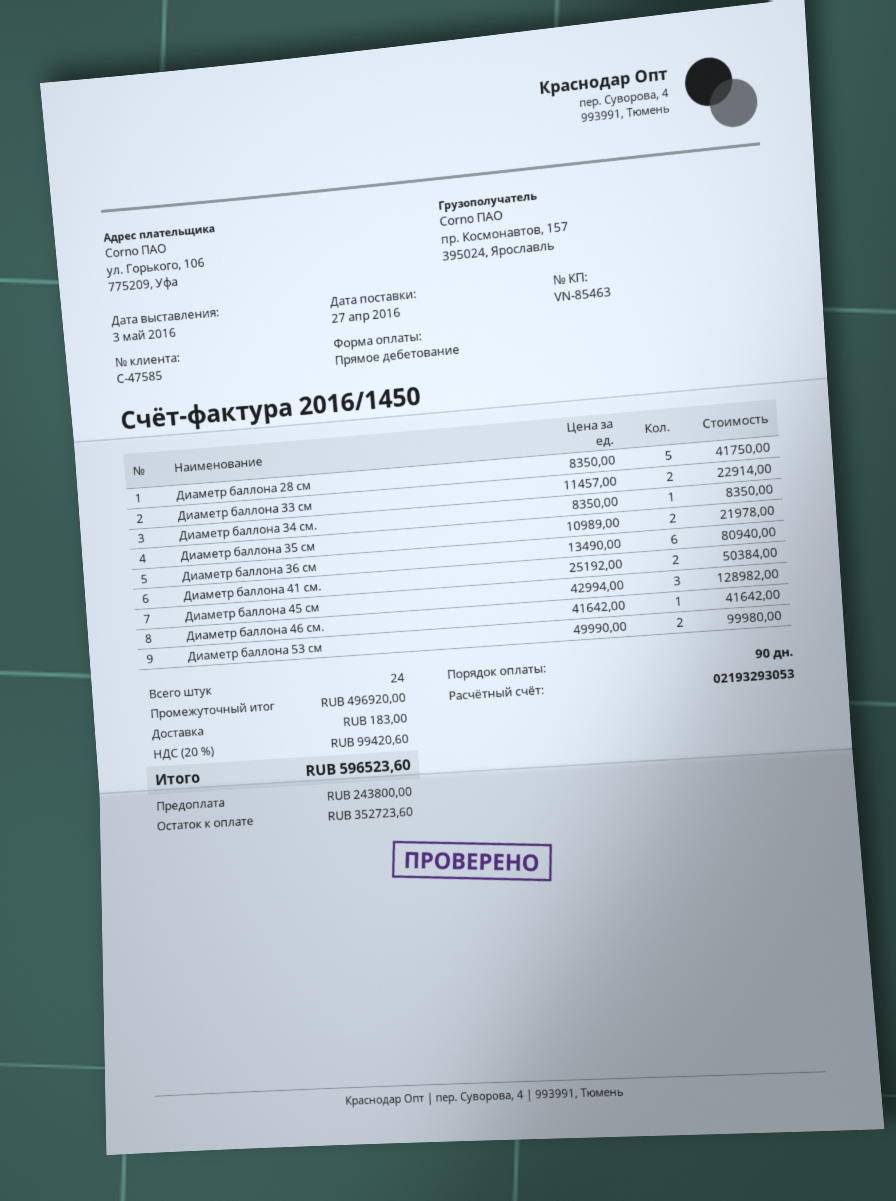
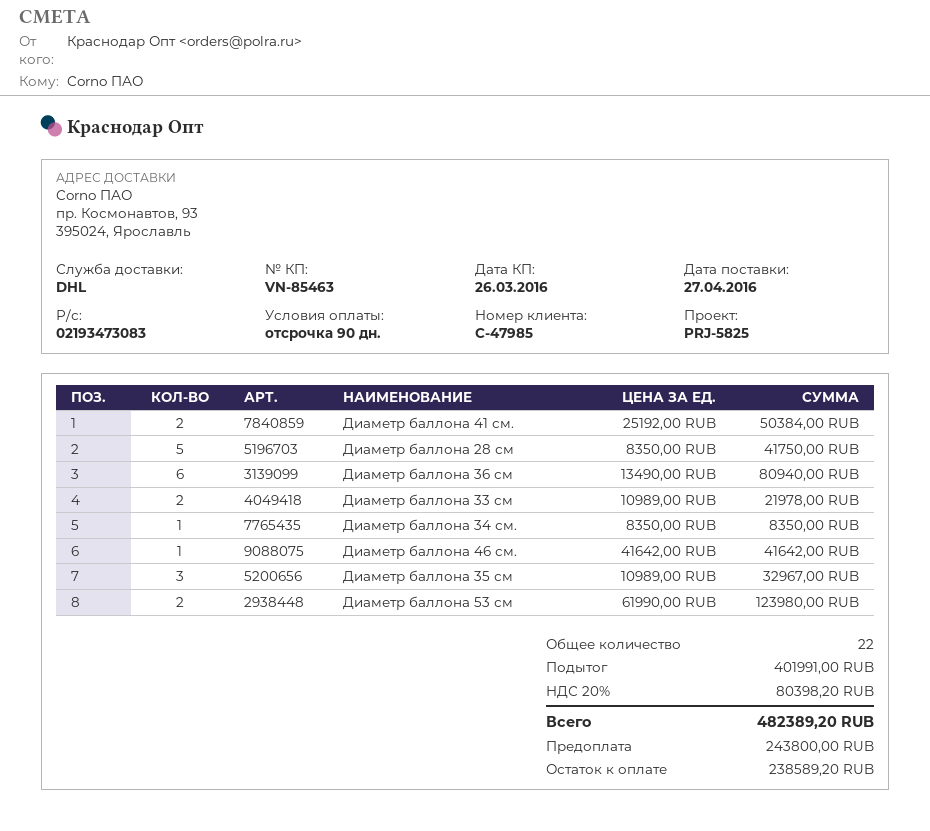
customer number: C-47585 -> C-47985
bank account: 02193293053 -> 02193473083
ship to: пр. Космонавтов, 157, 395024, Ярославль -> пр. Космонавтов, 93, 395024, Ярославль
Диаметр баллона 33 см: 2 x 11457.00 = 22914.00 -> 2 x 10989.00 = 21978.00
Диаметр баллона 35 см: 2 x 10989.00 = 21978.00 -> 3 x 10989.00 = 32967.00
Диаметр баллона 45 см: 3 x 42994.00 = 128982.00 -> none
Диаметр баллона 53 см: 2 x 49990.00 = 99980.00 -> 2 x 61990.00 = 123980.00
total quantity: 24 -> 22
subtotal: 496920.00 -> 401991.00
shipping: 183.00 -> none
tax: 20% = 99420.60 -> 20% = 80398.20
total: 596523.60 -> 482389.20
balance: 352723.60 -> 238589.20

